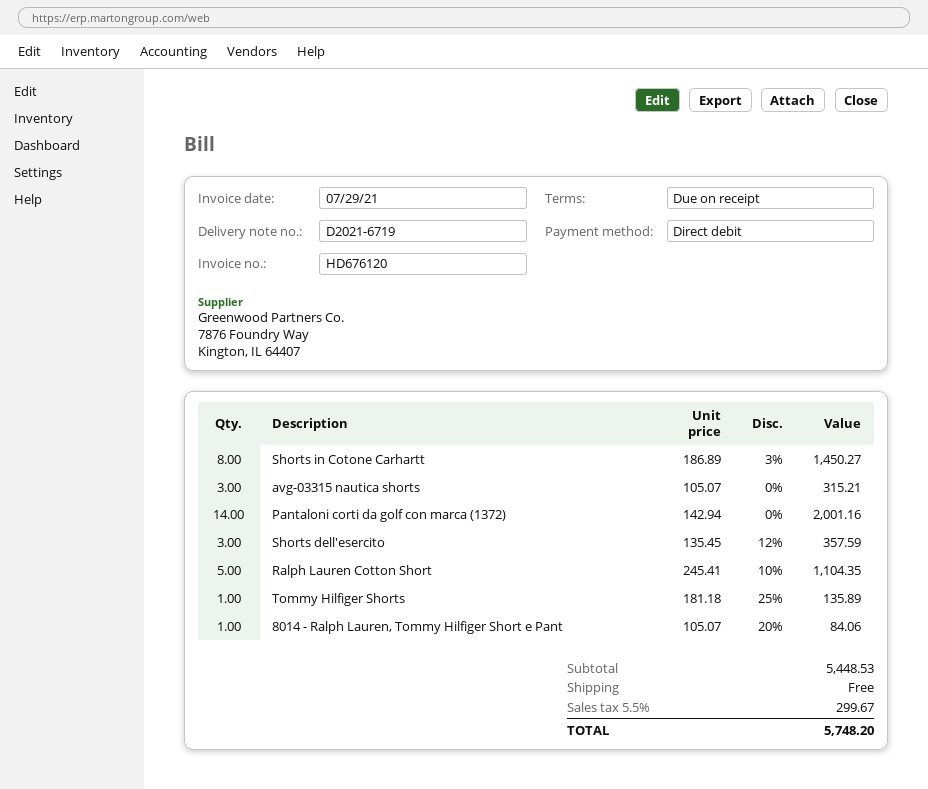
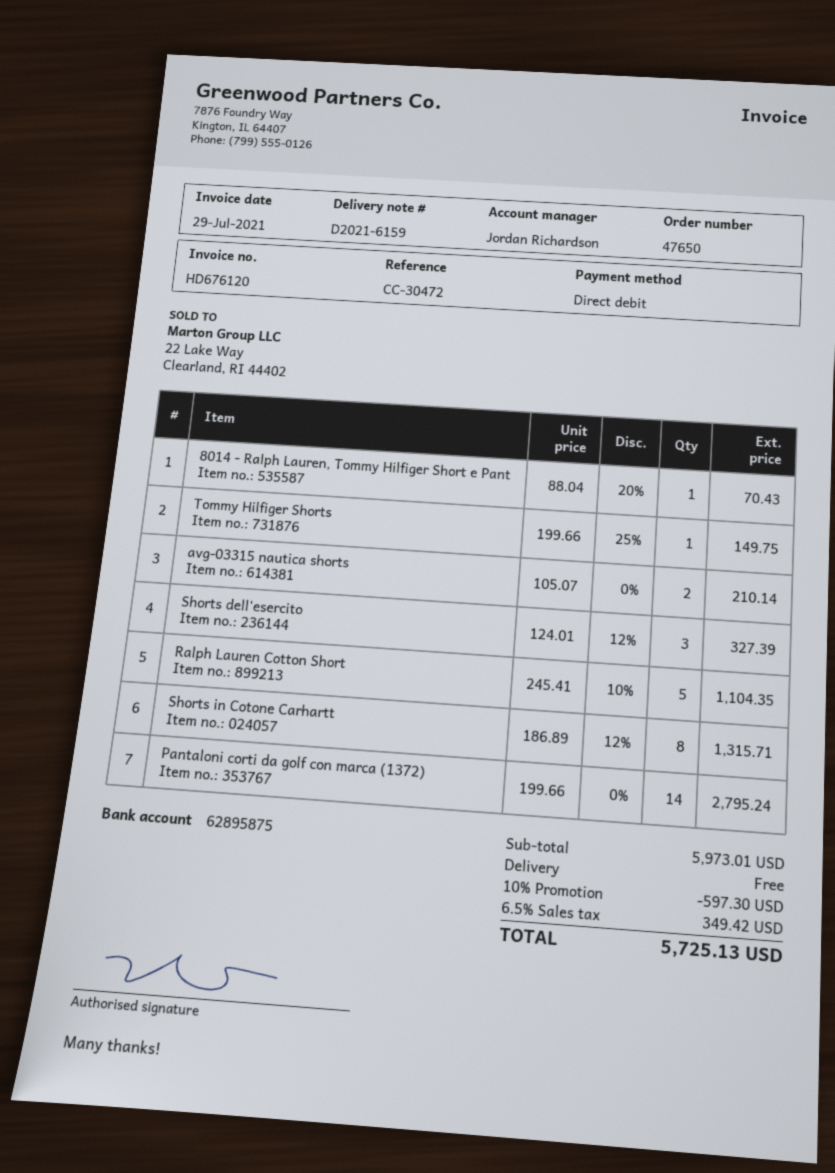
delivery note number: D2021-6719 -> D2021-6159
Shorts in Cotone Carhartt: 8 x 186.89 - 3% = 1450.27 -> 8 x 186.89 - 12% = 1315.71
avg-03315 nautica shorts: 3 x 105.07 = 315.21 -> 2 x 105.07 = 210.14
Pantaloni corti da golf con marca (1372): 14 x 142.94 = 2001.16 -> 14 x 199.66 = 2795.24
Shorts dell'esercito: 3 x 135.45 - 12% = 357.59 -> 3 x 124.01 - 12% = 327.39
Tommy Hilfiger Shorts: 1 x 181.18 - 25% = 135.89 -> 1 x 199.66 - 25% = 149.75
8014 - Ralph Lauren, Tommy Hilfiger Short e Pant: 1 x 105.07 - 20% = 84.06 -> 1 x 88.04 - 20% = 70.43
subtotal: 5448.53 -> 5973.01
discount: none -> 10% = 597.30
tax: 5.5% = 299.67 -> 6.5% = 349.42
total: 5748.20 -> 5725.13

